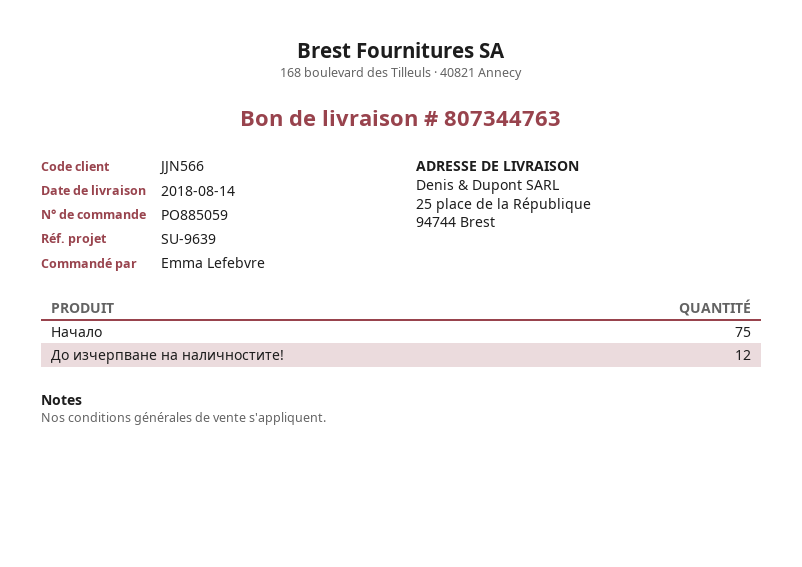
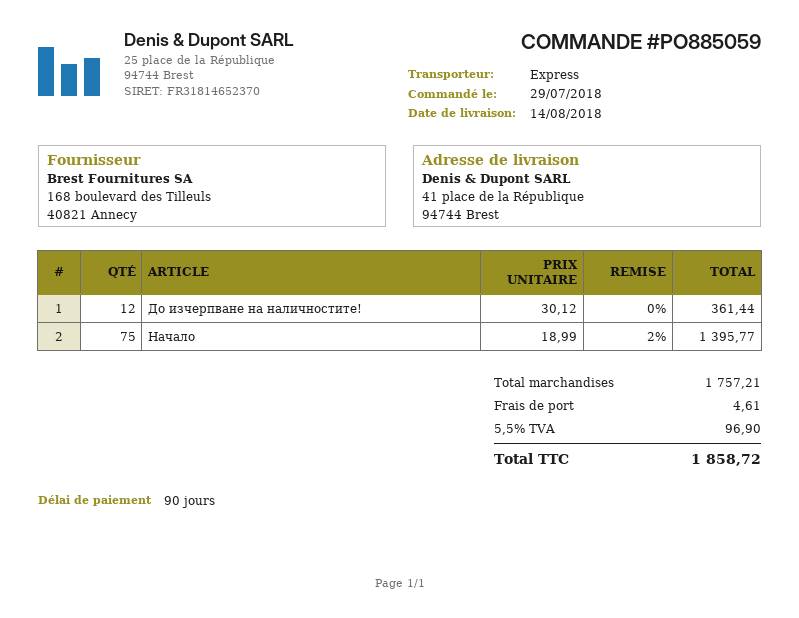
ship to: 25 place de la République, 94744 Brest -> 41 place de la République, 94744 Brest

